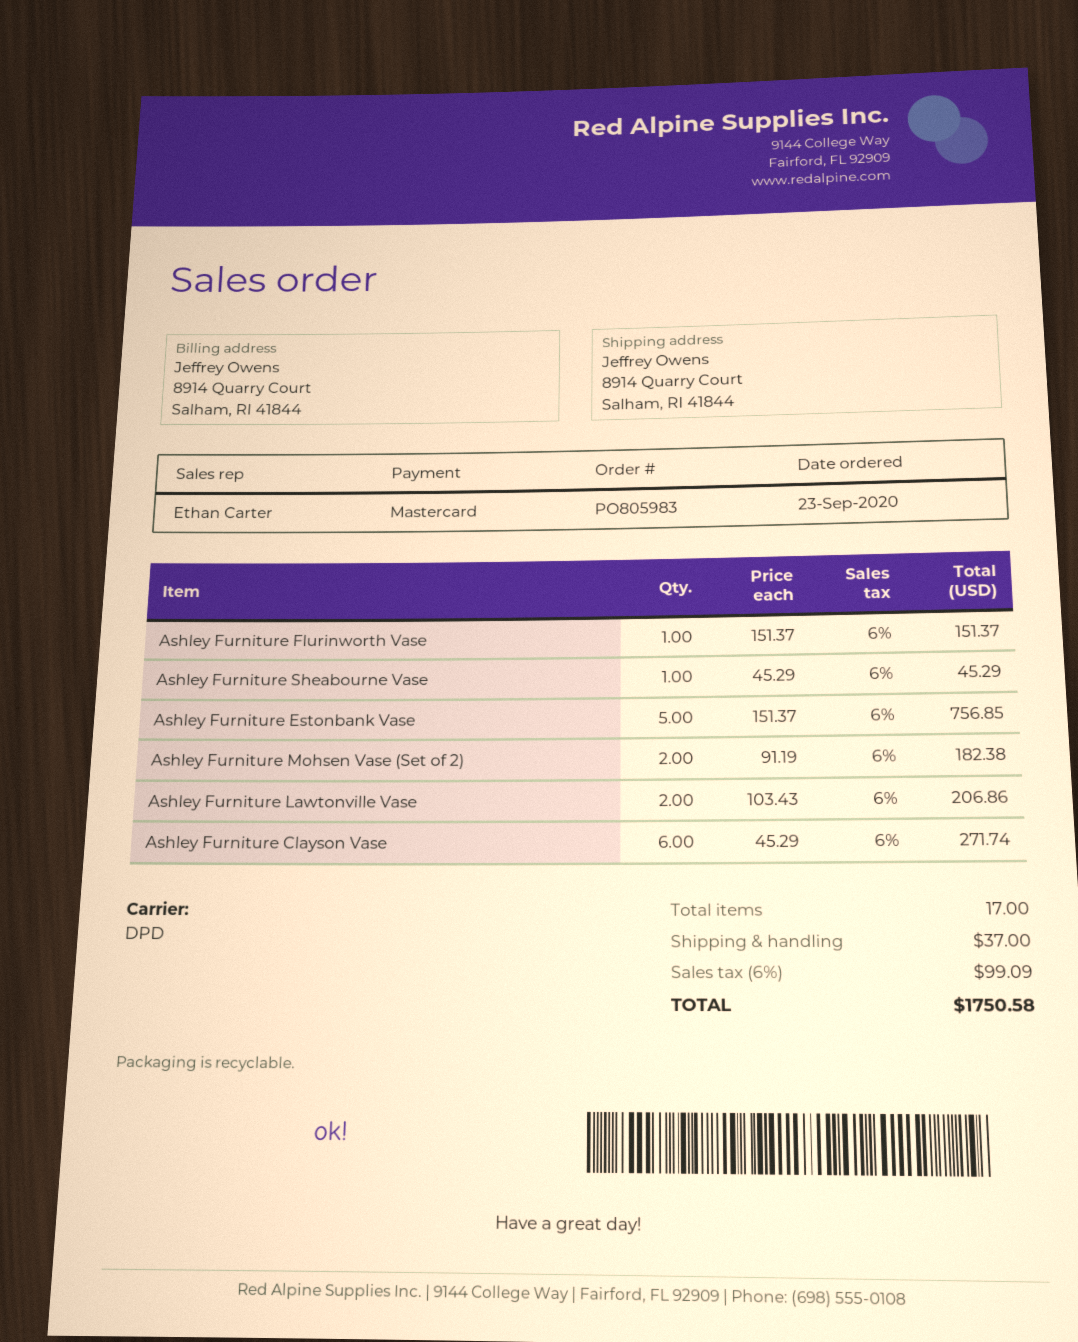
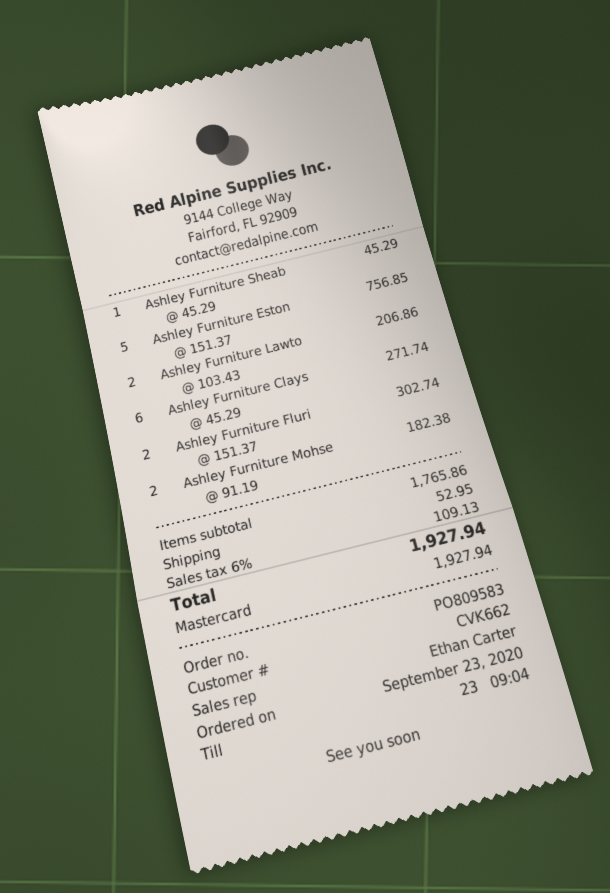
order number: PO805983 -> PO809583
Ashley Furniture Flurinworth Vase: 1 x 151.37 = 151.37 -> 2 x 151.37 = 302.74
shipping: 37.00 -> 52.95
tax: 6% = 99.09 -> 6% = 109.13
total: 1750.58 -> 1927.94

